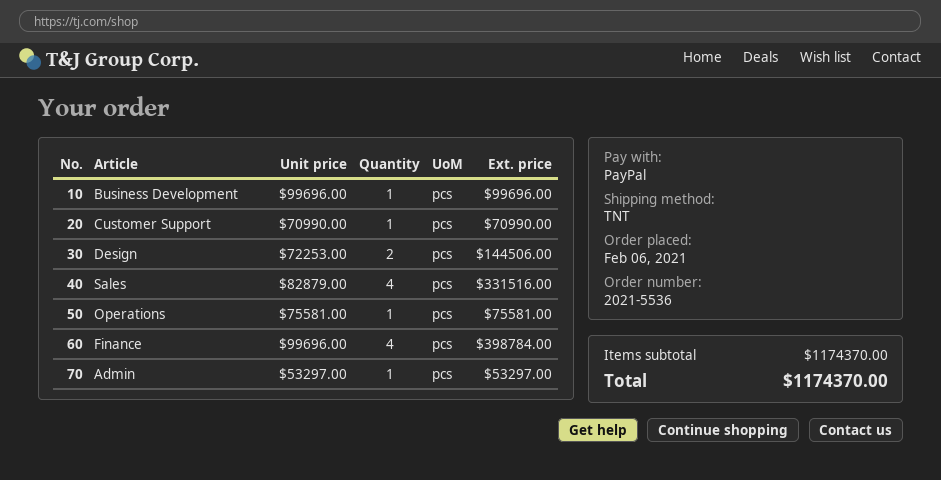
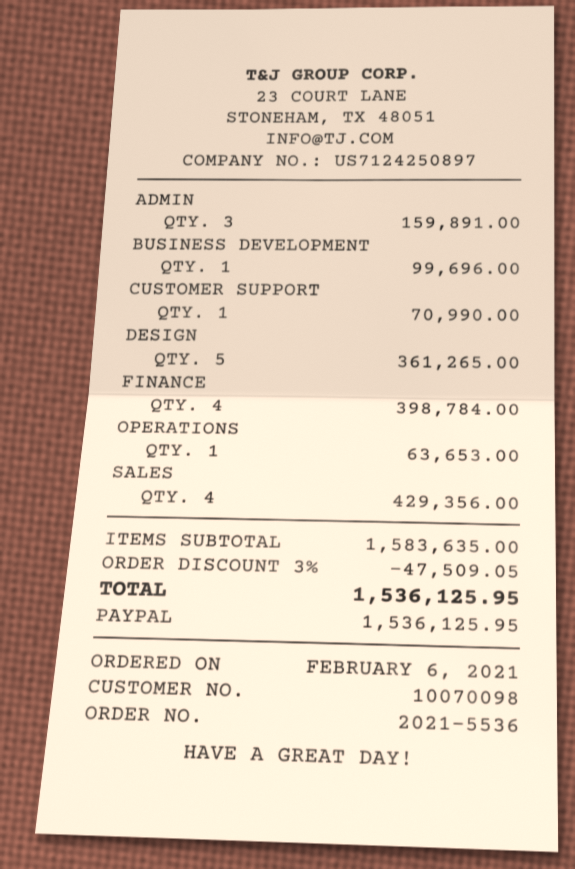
Design: 2 for 144506.00 -> 5 for 361265.00
Sales: 4 for 331516.00 -> 4 for 429356.00
Operations: 1 for 75581.00 -> 1 for 63653.00
Admin: 1 for 53297.00 -> 3 for 159891.00
subtotal: 1174370.00 -> 1583635.00
discount: none -> 3% = 47509.05
total: 1174370.00 -> 1536125.95

